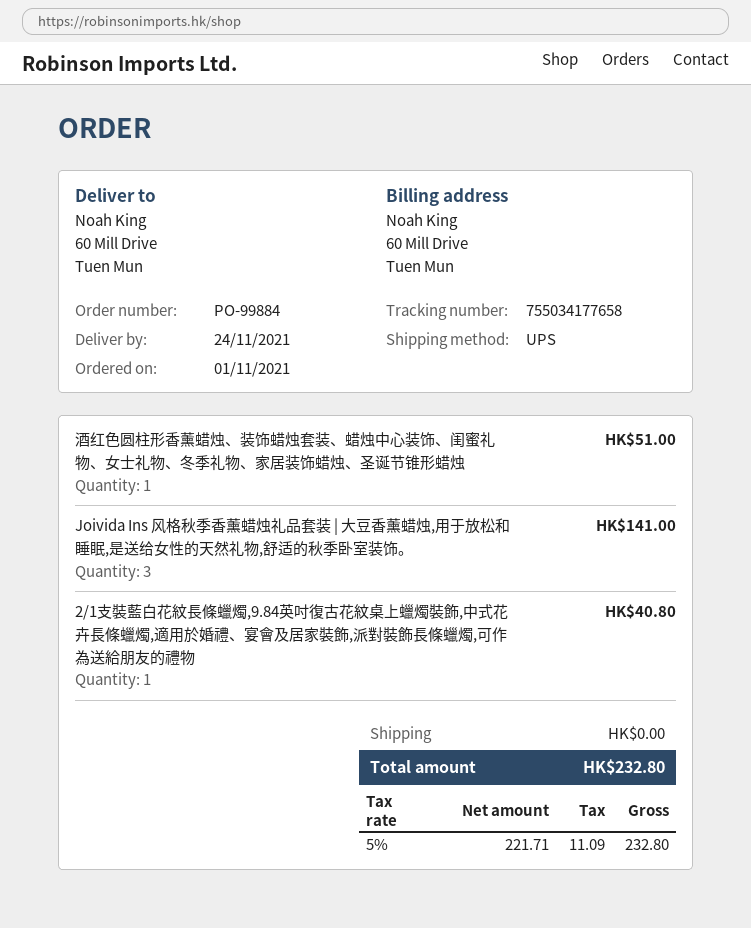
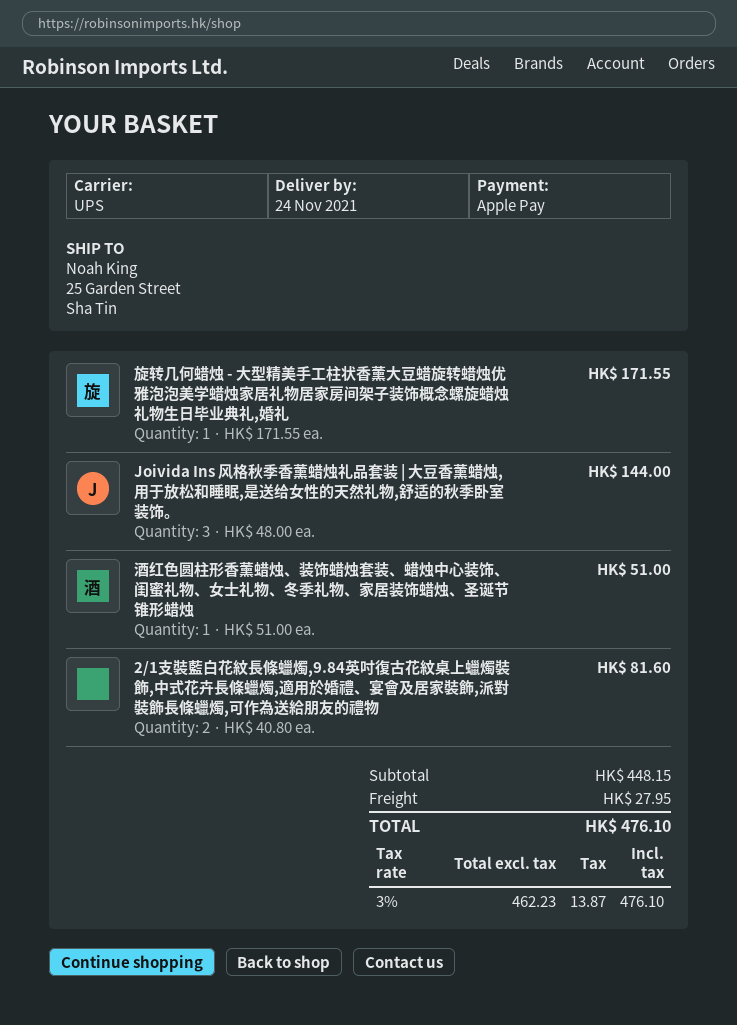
ship to: 60 Mill Drive, Tuen Mun -> 25 Garden Street, Sha Tin
Joivida Ins 风格秋季香薰蜡烛礼品套装 | 大豆香薰蜡烛,用于放松和睡眠,是送给女性的天然礼物,舒适的秋季卧室装饰。: 3 for 141.00 -> 3 for 144.00
2/1支裝藍白花紋長條蠟燭,9.84英吋復古花紋桌上蠟燭裝飾,中式花卉長條蠟燭,適用於婚禮、宴會及居家裝飾,派對裝飾長條蠟燭,可作為送給朋友的禮物: 1 for 40.80 -> 2 for 81.60
旋转几何蜡烛 - 大型精美手工柱状香薰大豆蜡旋转蜡烛优雅泡泡美学蜡烛家居礼物居家房间架子装饰概念螺旋蜡烛礼物生日毕业典礼,婚礼: none -> 1 for 171.55
shipping: 0.00 -> 27.95
net: 221.71 -> 462.23
tax: 5% = 11.09 -> 3% = 13.87
total: 232.80 -> 476.10

